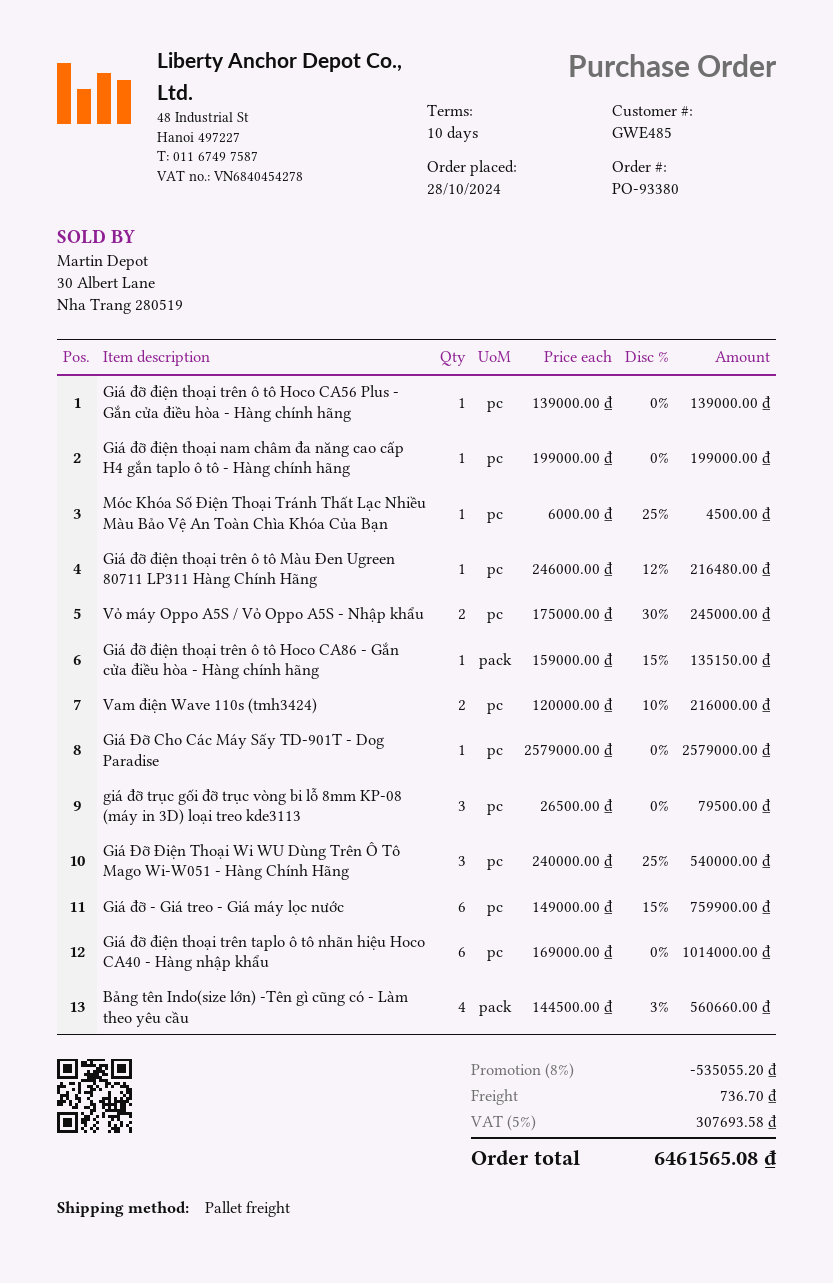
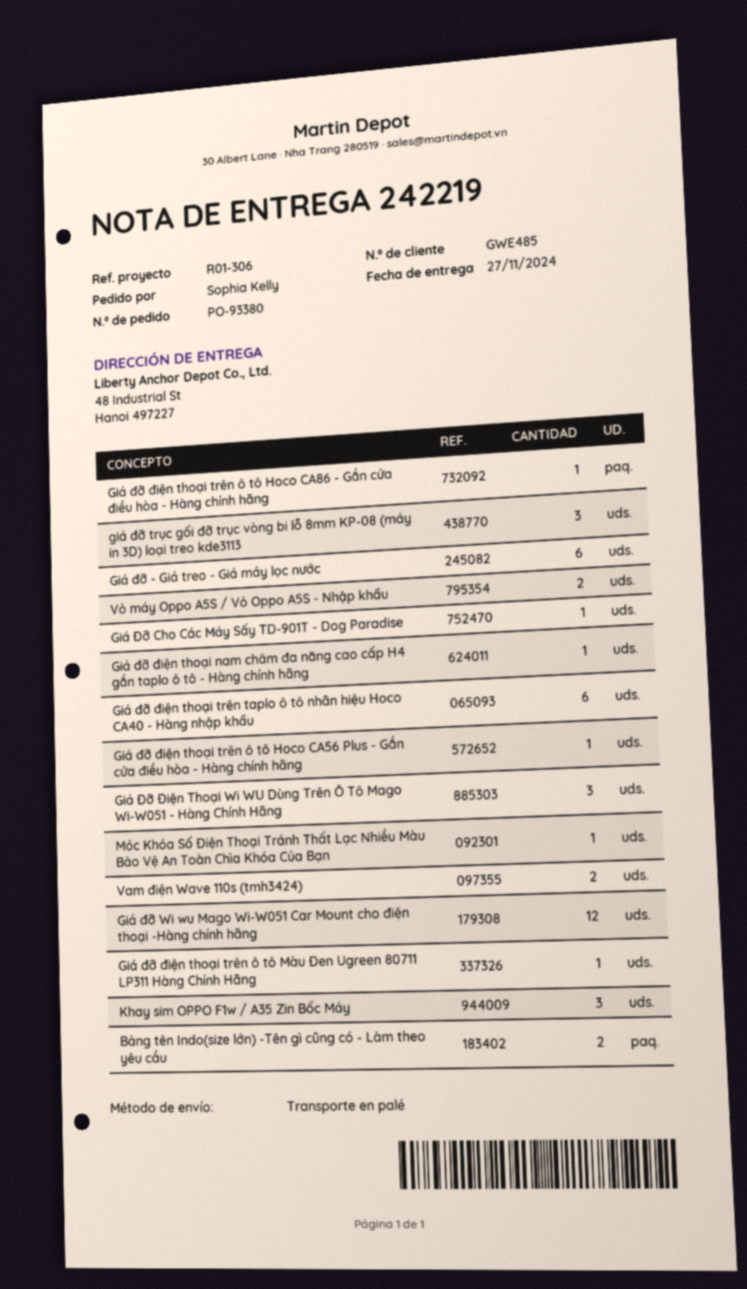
Bảng tên Indo(size lớn) -Tên gì cũng có - Làm theo yêu cầu: 4 -> 2
Giá đỡ Wi wu Mago Wi-W051 Car Mount cho điện thoại -Hàng chính hãng: none -> 12
Khay sim OPPO F1w / A35 Zin Bốc Máy: none -> 3

